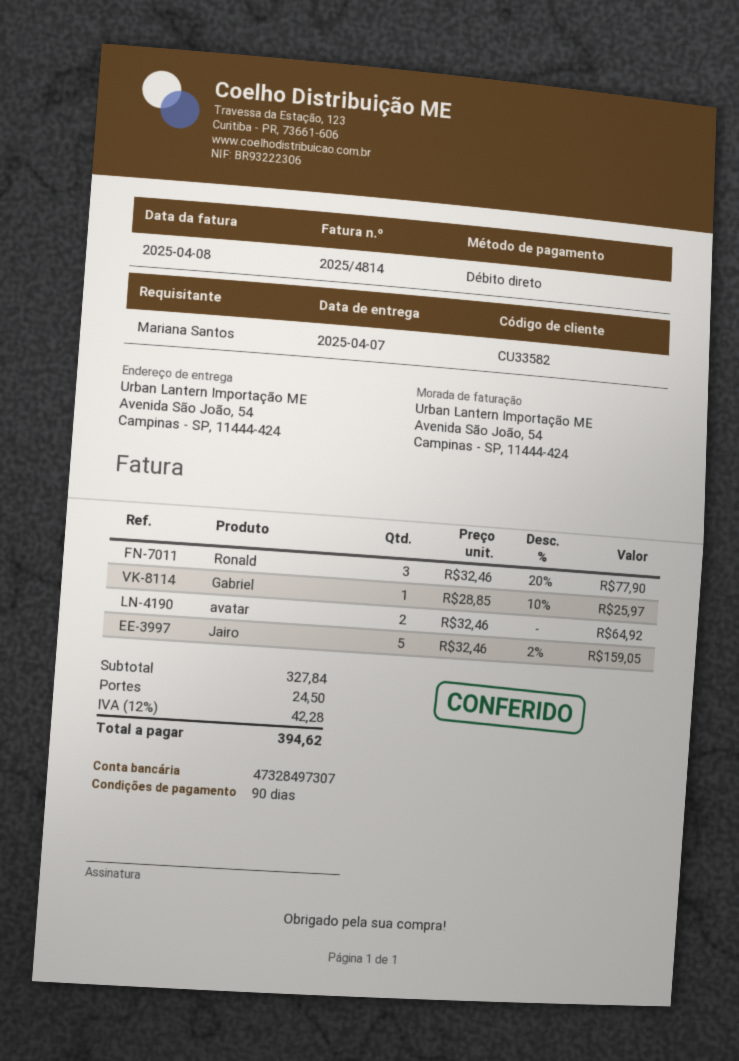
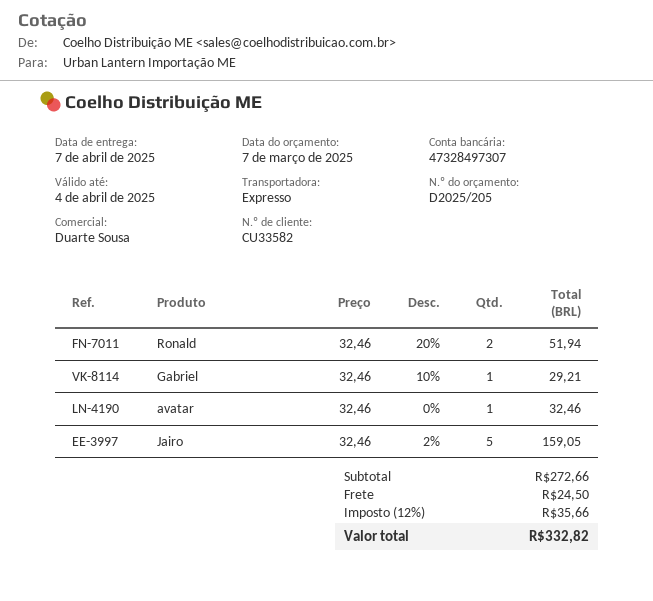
Ronald: 3 x 32.46 - 20% = 77.90 -> 2 x 32.46 - 20% = 51.94
Gabriel: 1 x 28.85 - 10% = 25.97 -> 1 x 32.46 - 10% = 29.21
avatar: 2 x 32.46 = 64.92 -> 1 x 32.46 = 32.46
subtotal: 327.84 -> 272.66
tax: 12% = 42.28 -> 12% = 35.66
total: 394.62 -> 332.82

